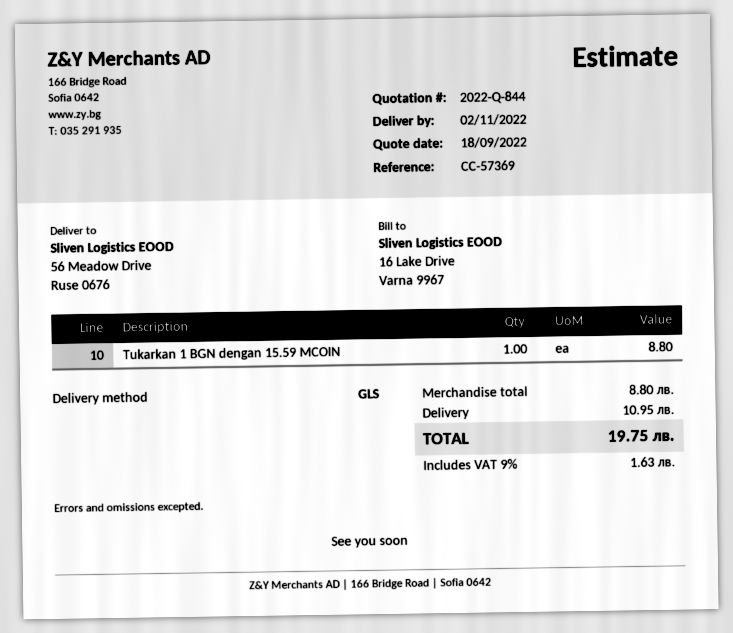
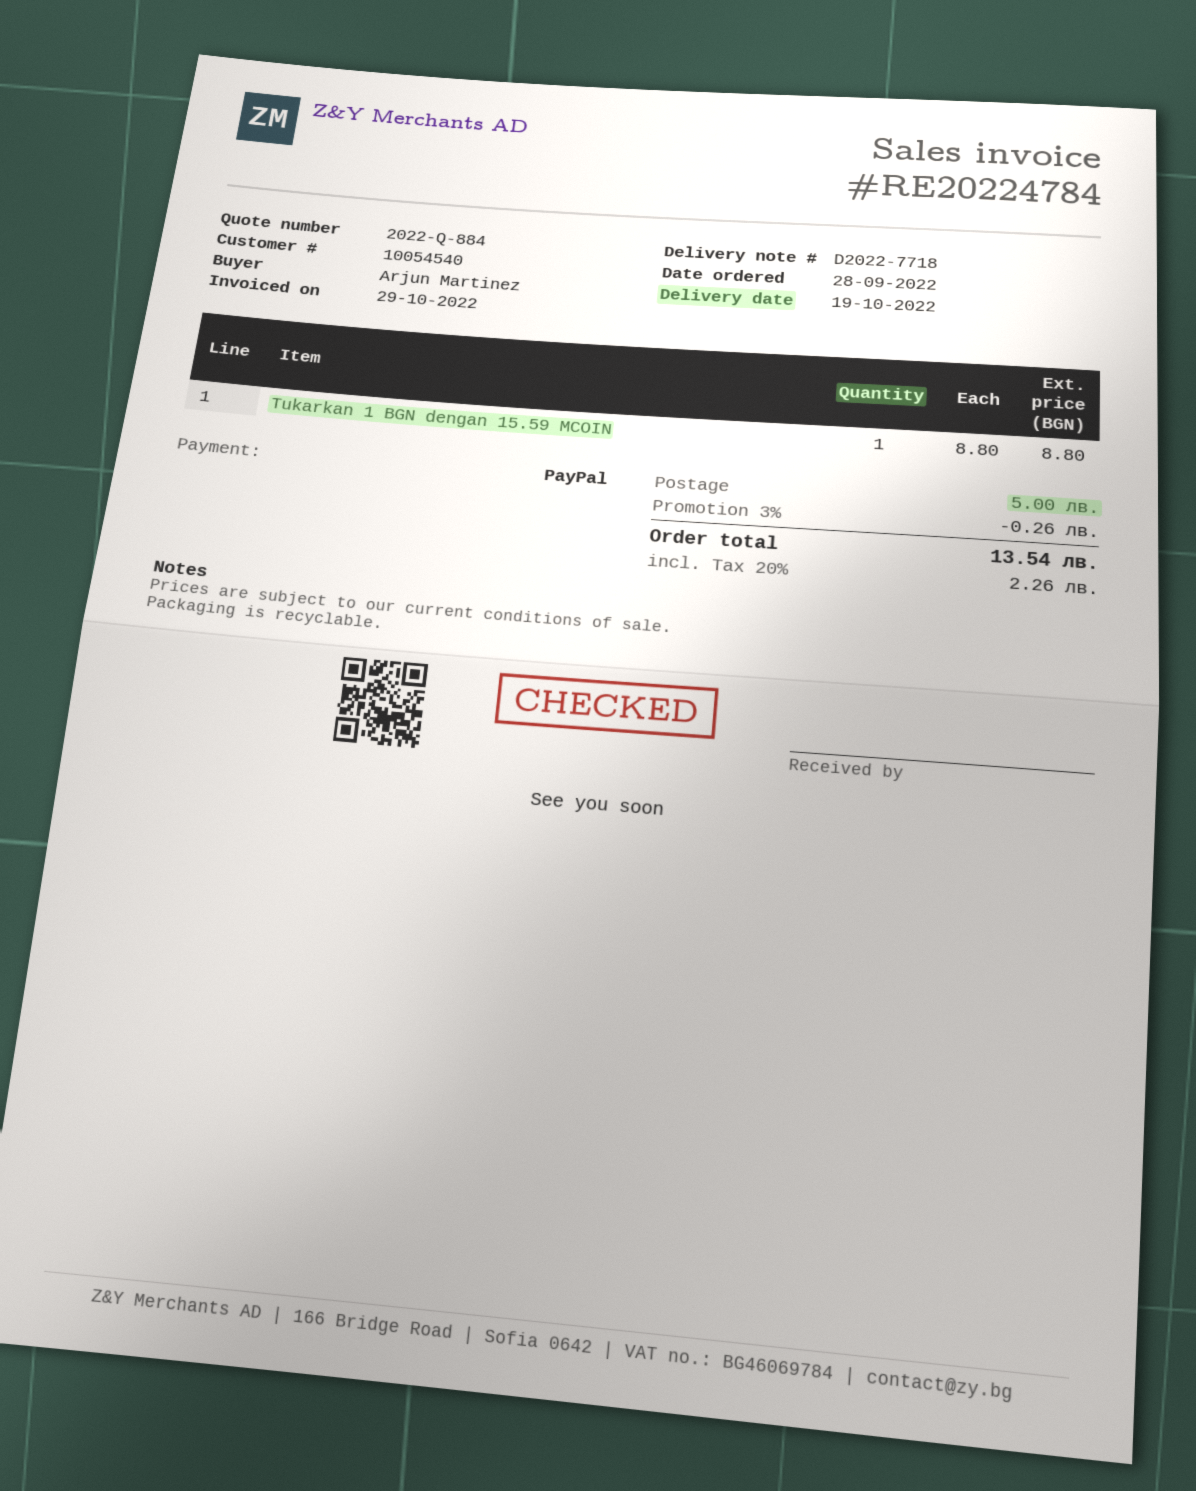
quote number: 2022-Q-844 -> 2022-Q-884
delivery date: 2022-11-02 -> 2022-10-19
discount: none -> 3% = 0.26
shipping: 10.95 -> 5.00
tax: 9% = 1.63 -> 20% = 2.26
total: 19.75 -> 13.54

